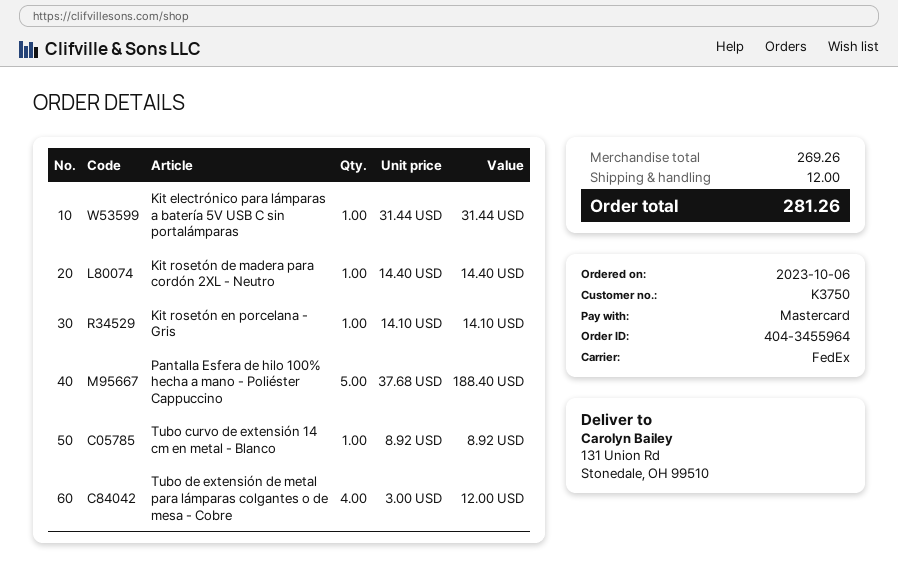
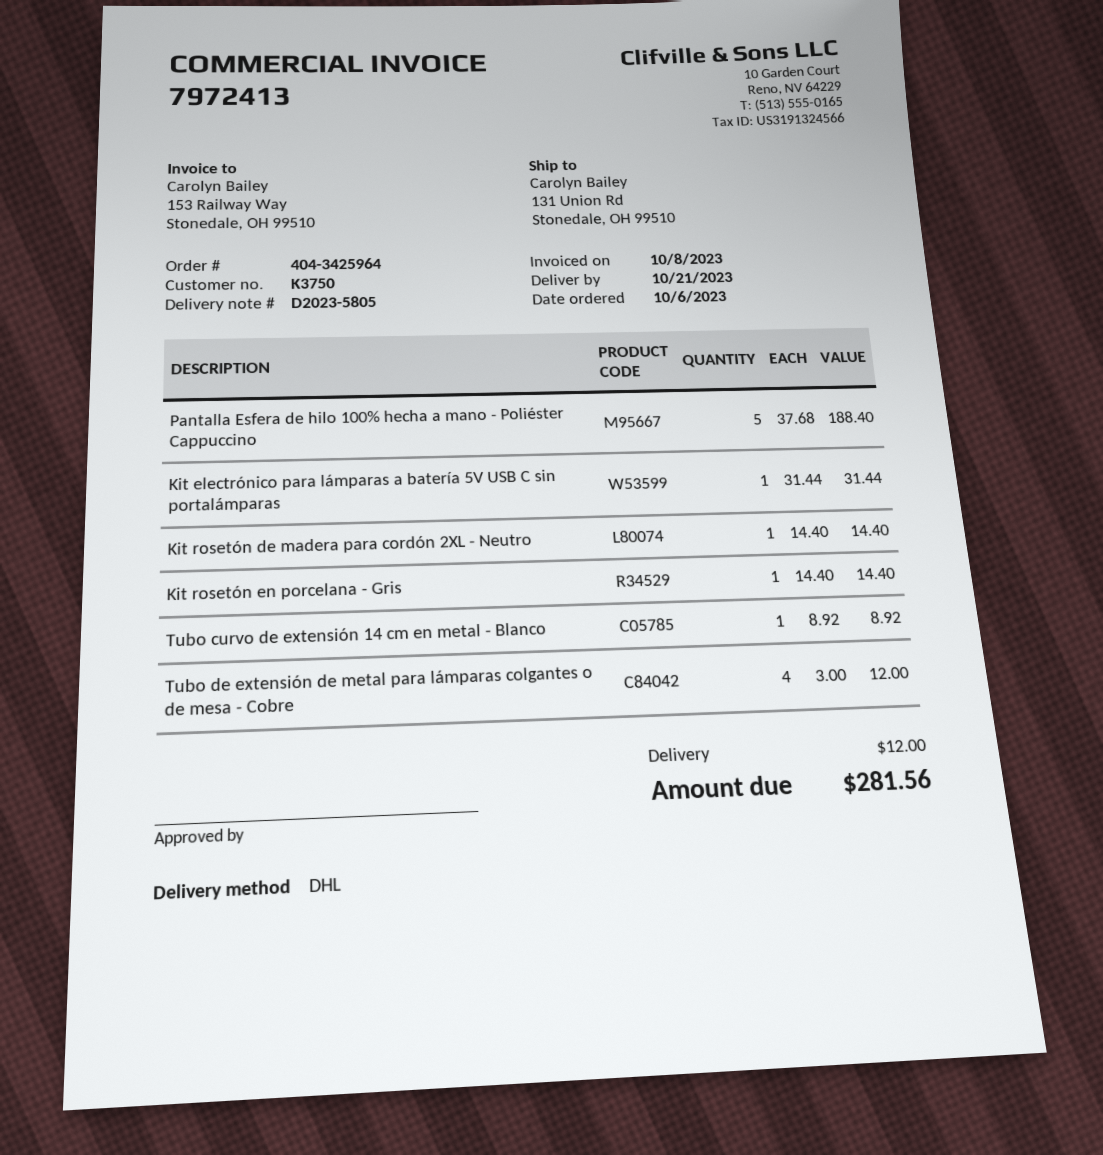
order number: 404-3455964 -> 404-3425964
shipping method: FedEx -> DHL
Kit rosetón en porcelana - Gris: 1 x 14.10 = 14.10 -> 1 x 14.40 = 14.40
total: 281.26 -> 281.56

